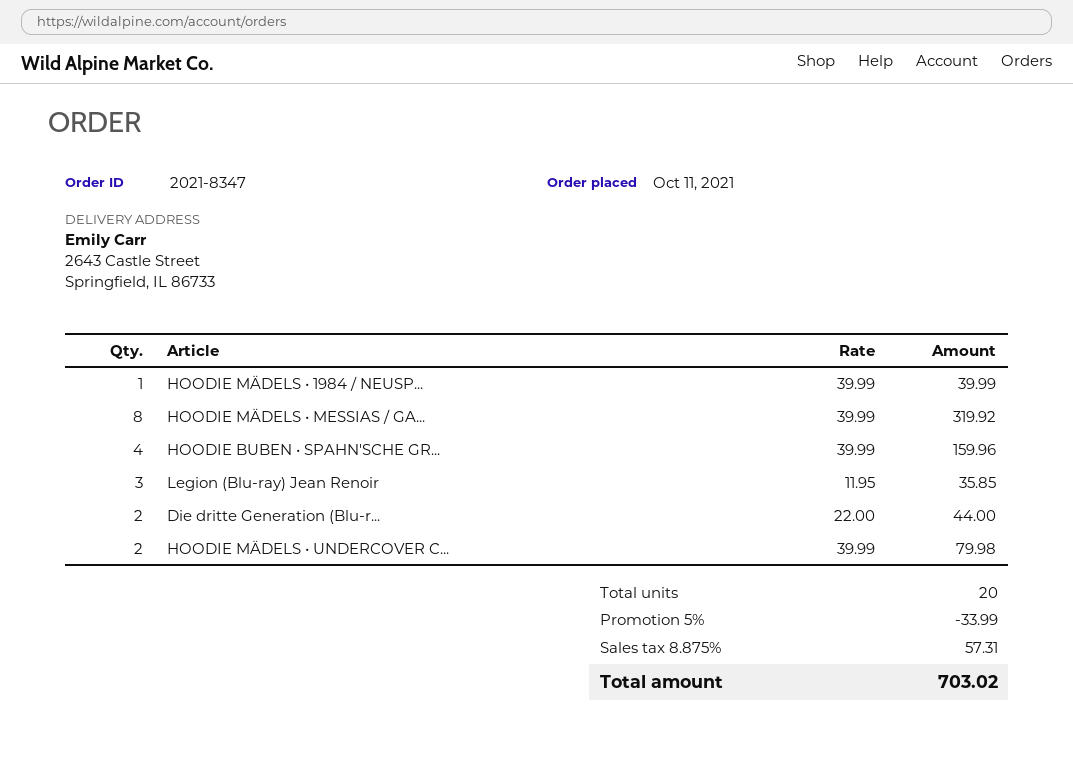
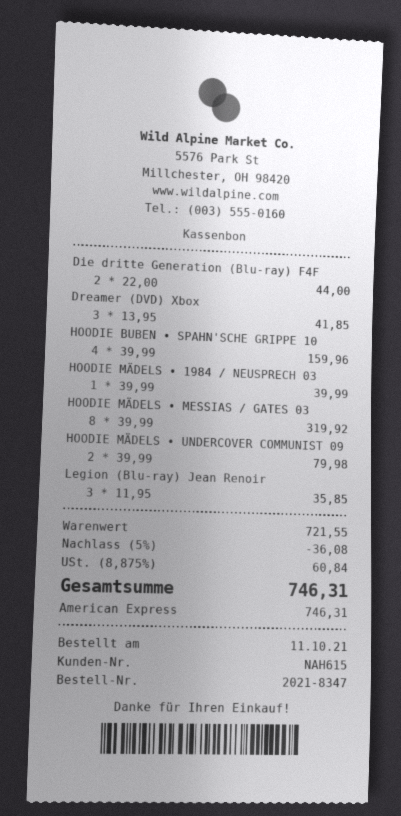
Dreamer (DVD) Xbox: none -> 3 x 13.95 = 41.85
discount: 5% = 33.99 -> 5% = 36.08
tax: 8.875% = 57.31 -> 8.875% = 60.84
total: 703.02 -> 746.31

